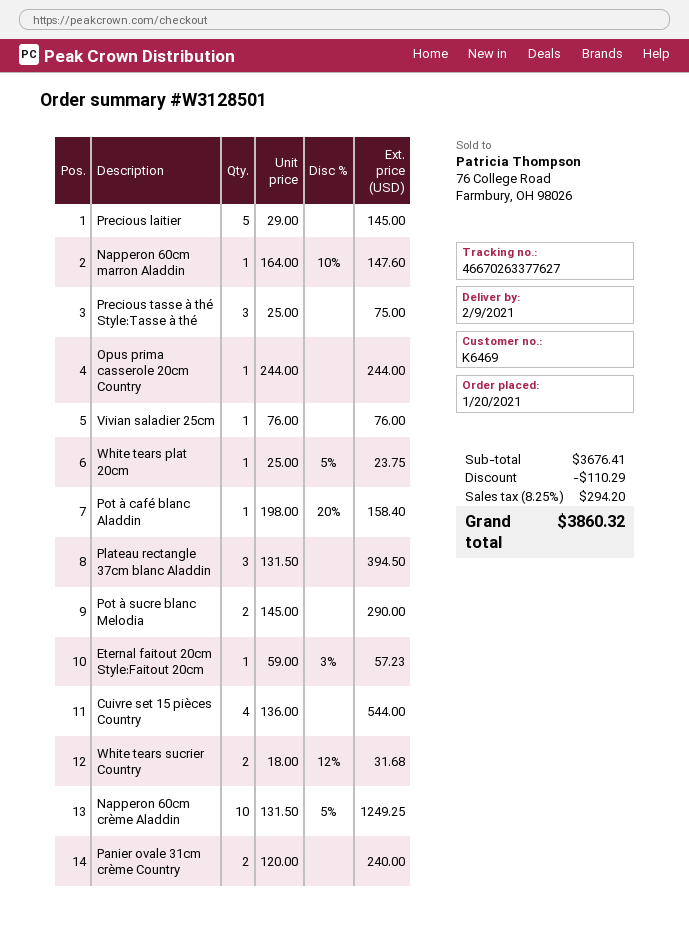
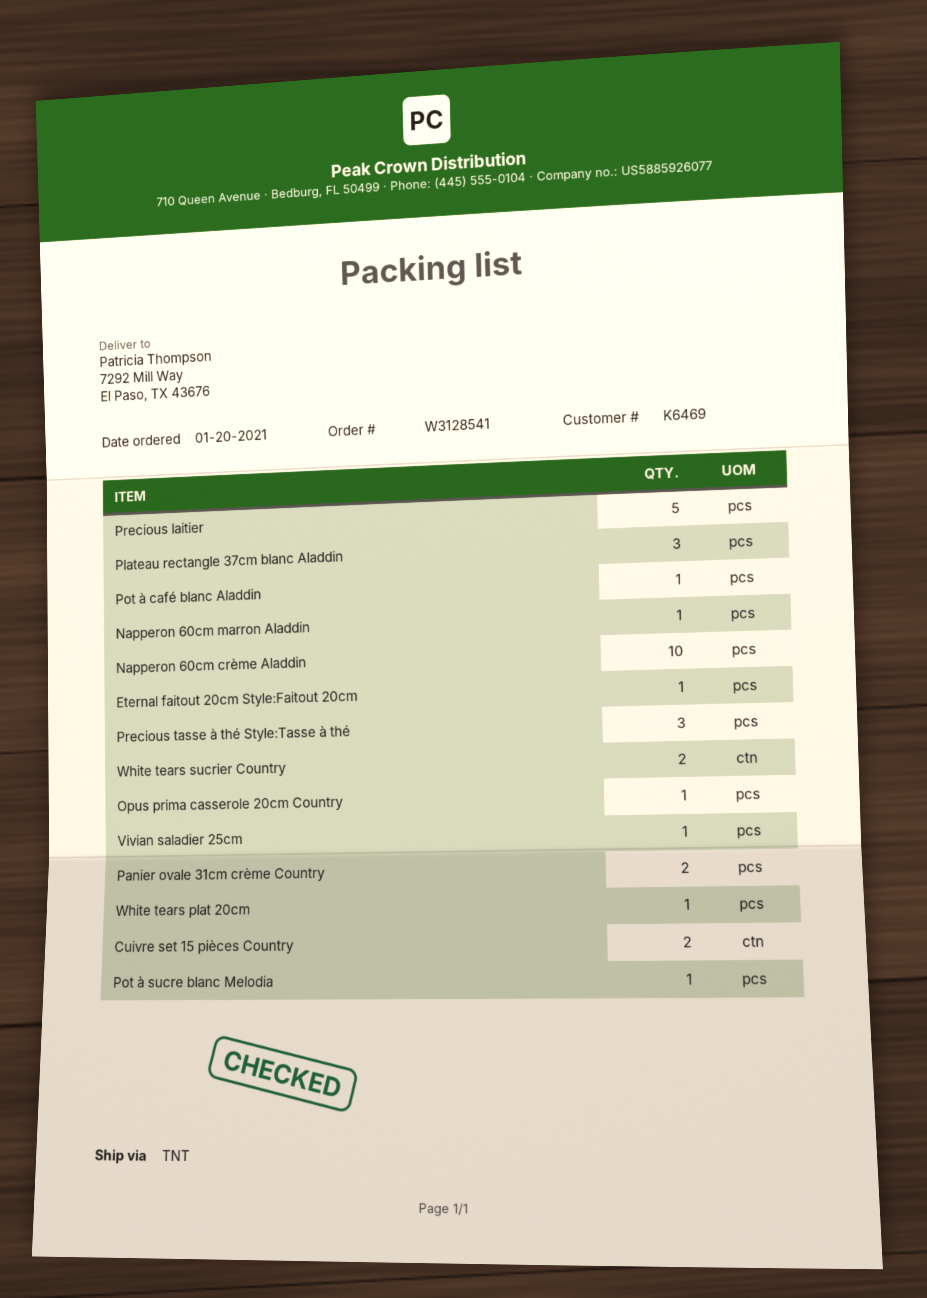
order number: W3128501 -> W3128541
Pot à sucre blanc Melodia: 2 -> 1
Cuivre set 15 pièces Country: 4 -> 2

